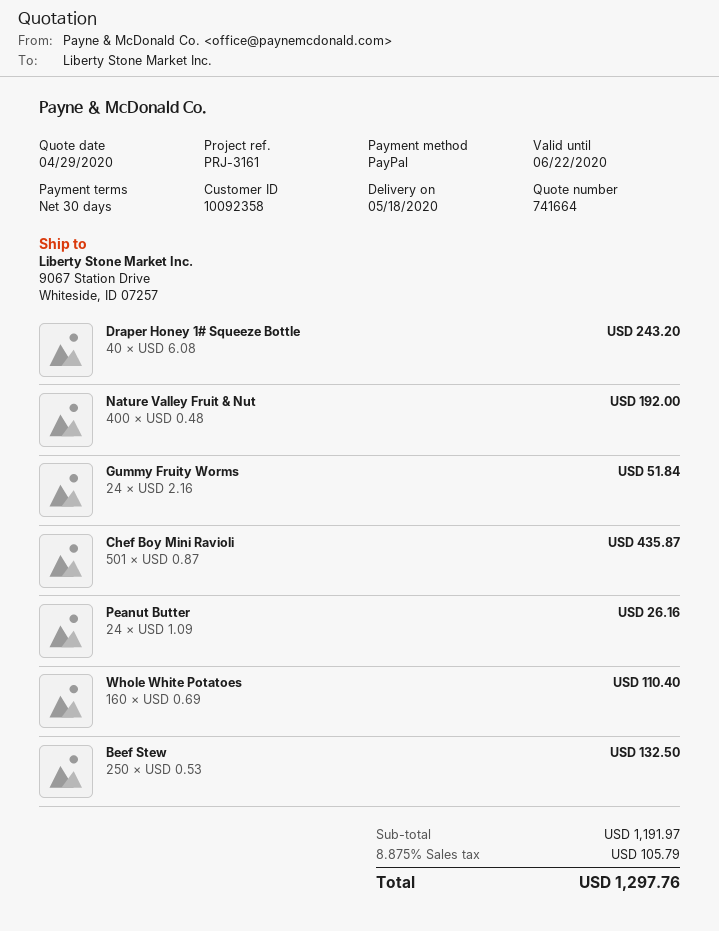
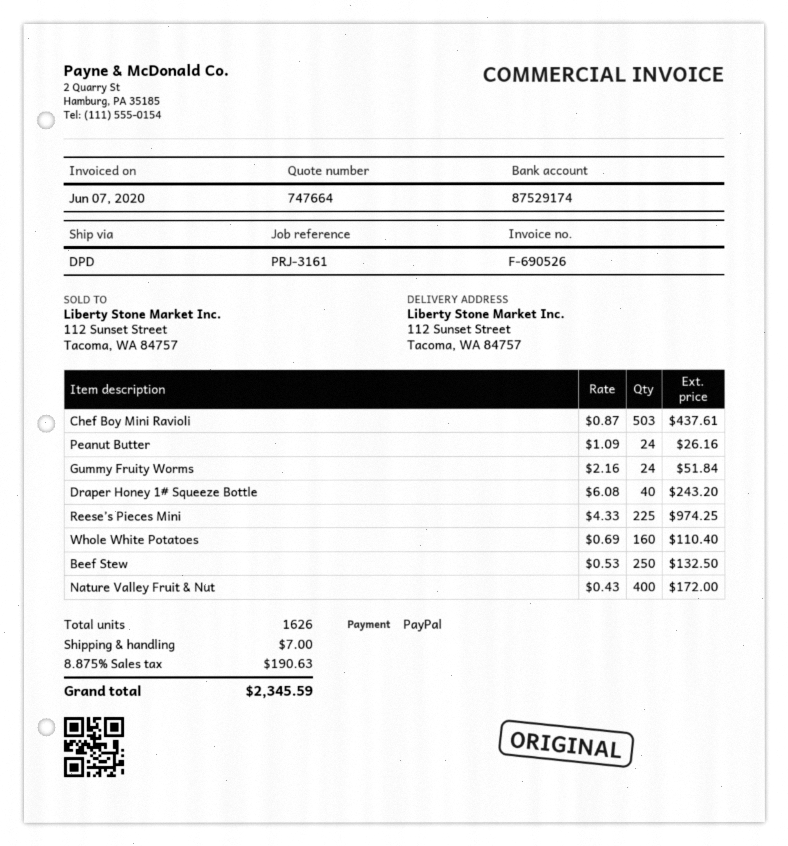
quote number: 741664 -> 747664
ship to: 9067 Station Drive, Whiteside, ID 07257 -> 112 Sunset Street, Tacoma, WA 84757
Nature Valley Fruit & Nut: 400 x 0.48 = 192.00 -> 400 x 0.43 = 172.00
Chef Boy Mini Ravioli: 501 x 0.87 = 435.87 -> 503 x 0.87 = 437.61
Reese’s Pieces Mini: none -> 225 x 4.33 = 974.25
shipping: none -> 7.00
tax: 8.875% = 105.79 -> 8.875% = 190.63
total: 1297.76 -> 2345.59

